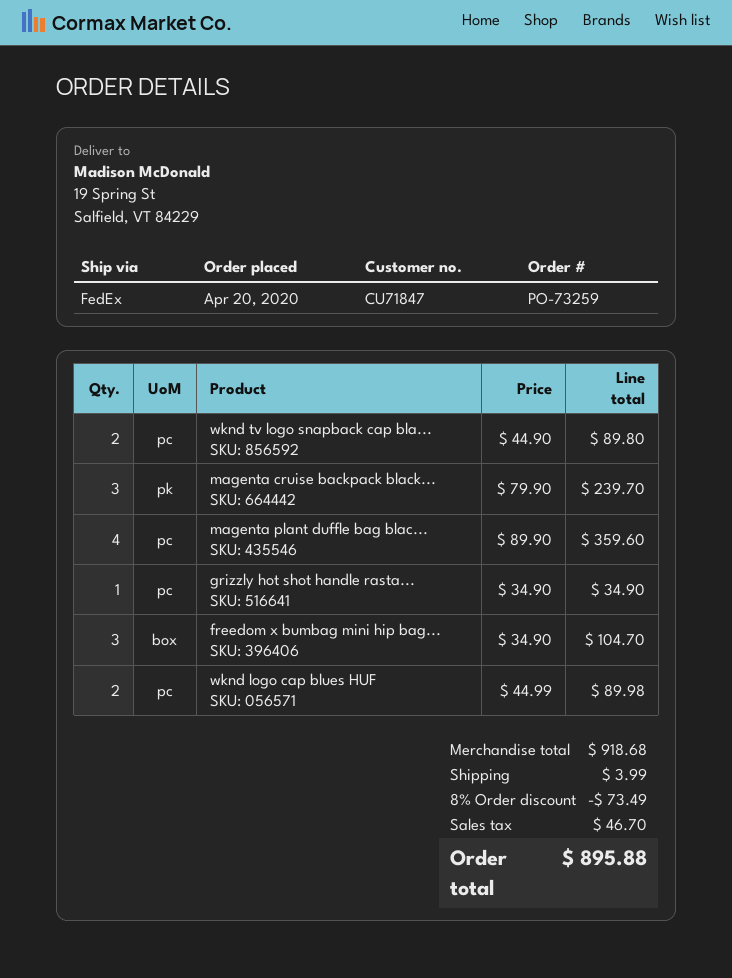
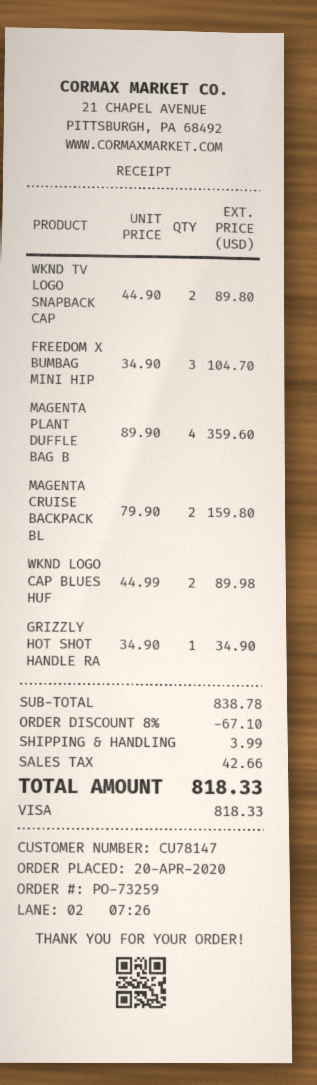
customer number: CU71847 -> CU78147
magenta cruise backpack black...: 3 x 79.90 = 239.70 -> 2 x 79.90 = 159.80
subtotal: 918.68 -> 838.78
discount: 8% = 73.49 -> 8% = 67.10
tax: 46.70 -> 42.66
total: 895.88 -> 818.33

